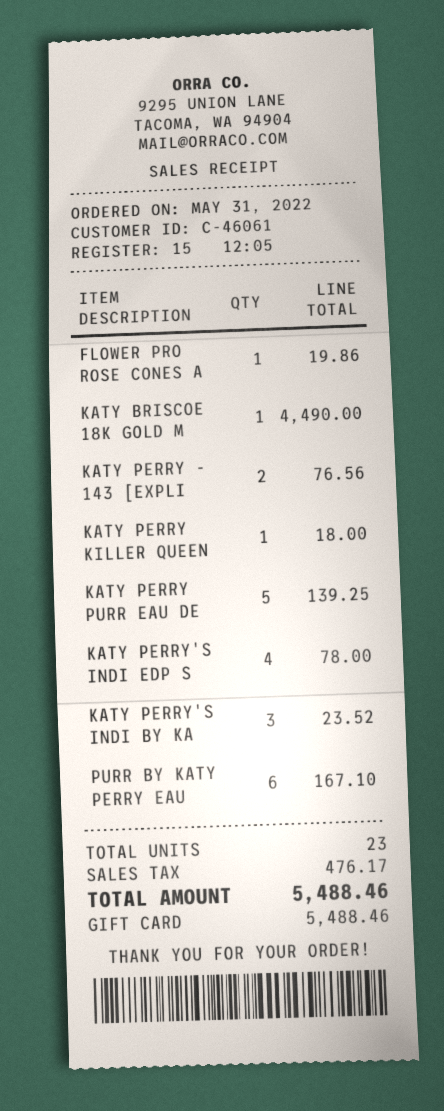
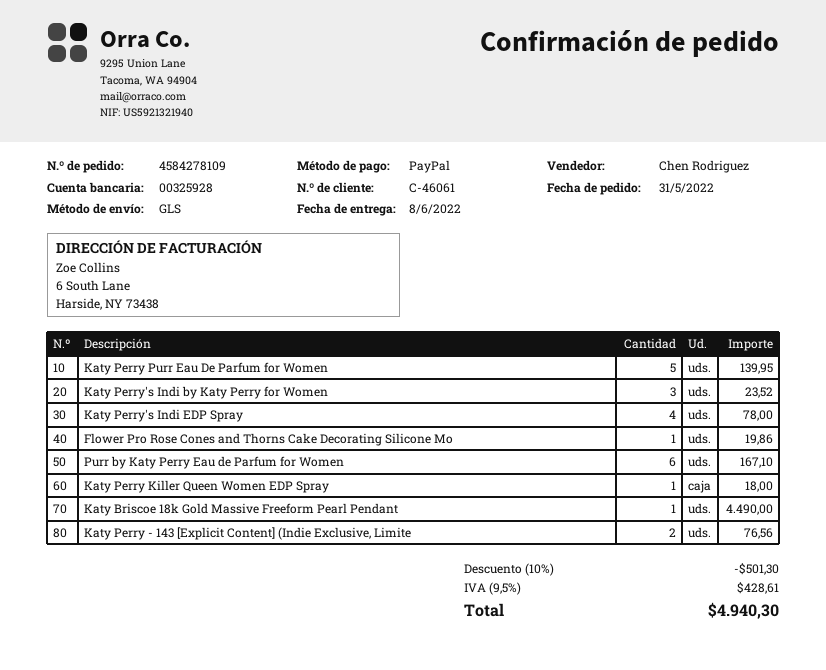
payment method: gift card -> PayPal
KATY PERRY PURR EAU DE: 5 for 139.25 -> 5 for 139.95
discount: none -> 10% = 501.30
tax: 476.17 -> 428.61
total: 5488.46 -> 4940.30

